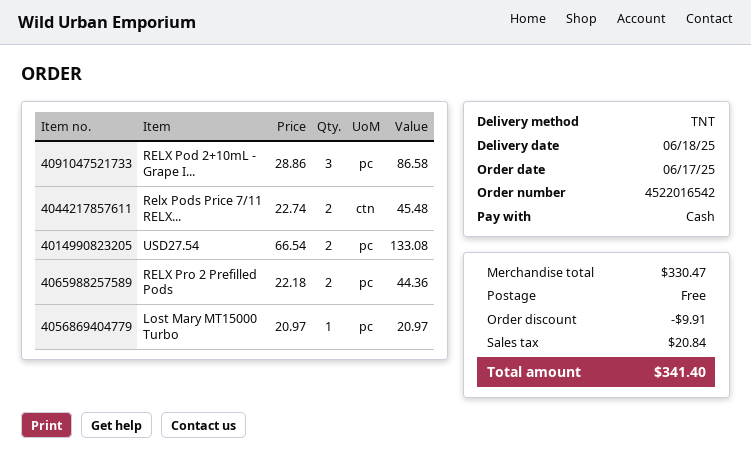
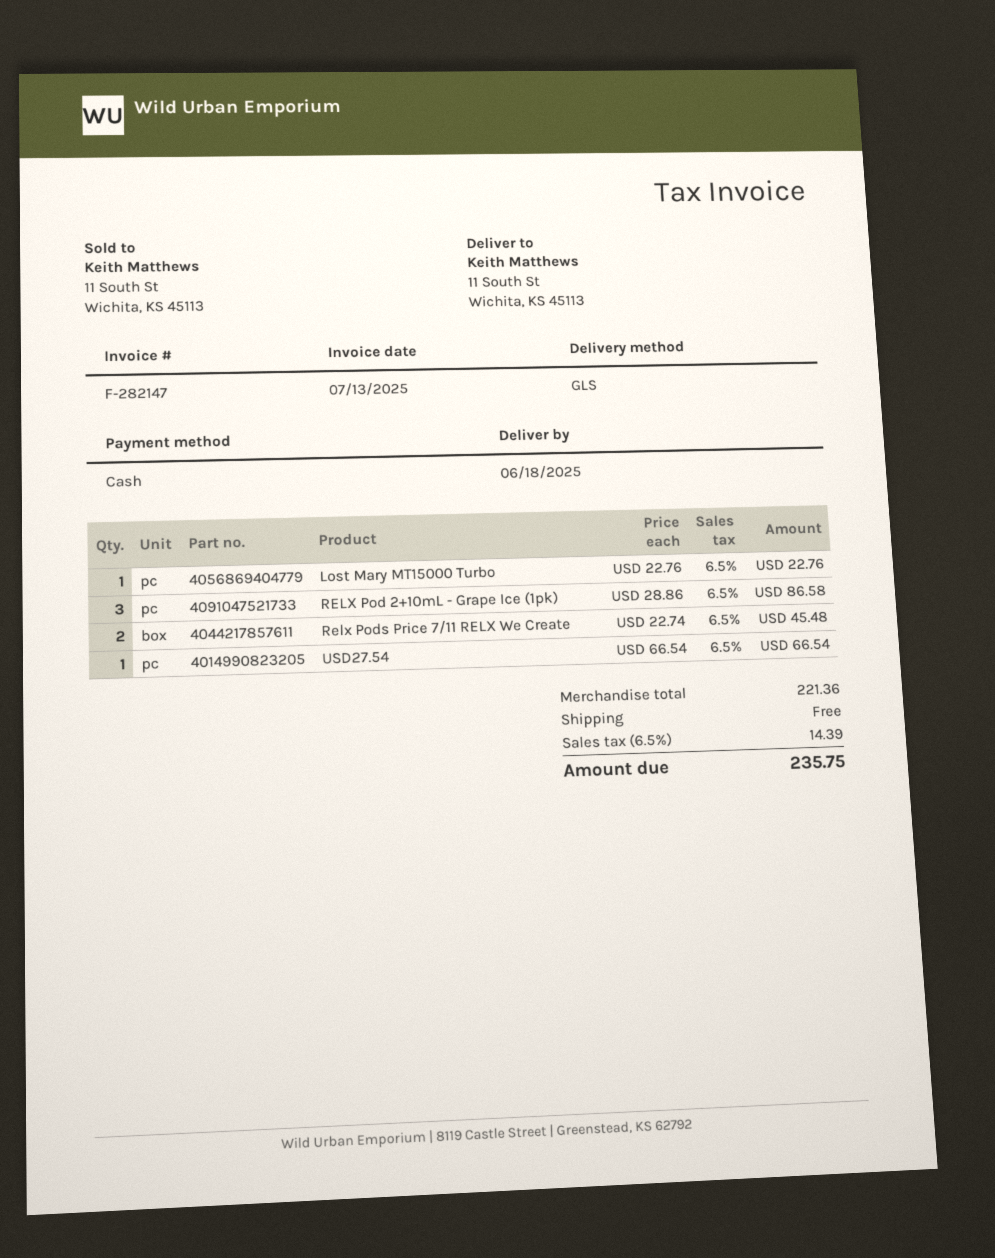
shipping method: TNT -> GLS
USD27.54: 2 x 66.54 = 133.08 -> 1 x 66.54 = 66.54
RELX Pro 2 Prefilled Pods: 2 x 22.18 = 44.36 -> none
Lost Mary MT15000 Turbo: 1 x 20.97 = 20.97 -> 1 x 22.76 = 22.76
subtotal: 330.47 -> 221.36
discount: 9.91 -> none
tax: 20.84 -> 14.39
total: 341.40 -> 235.75

